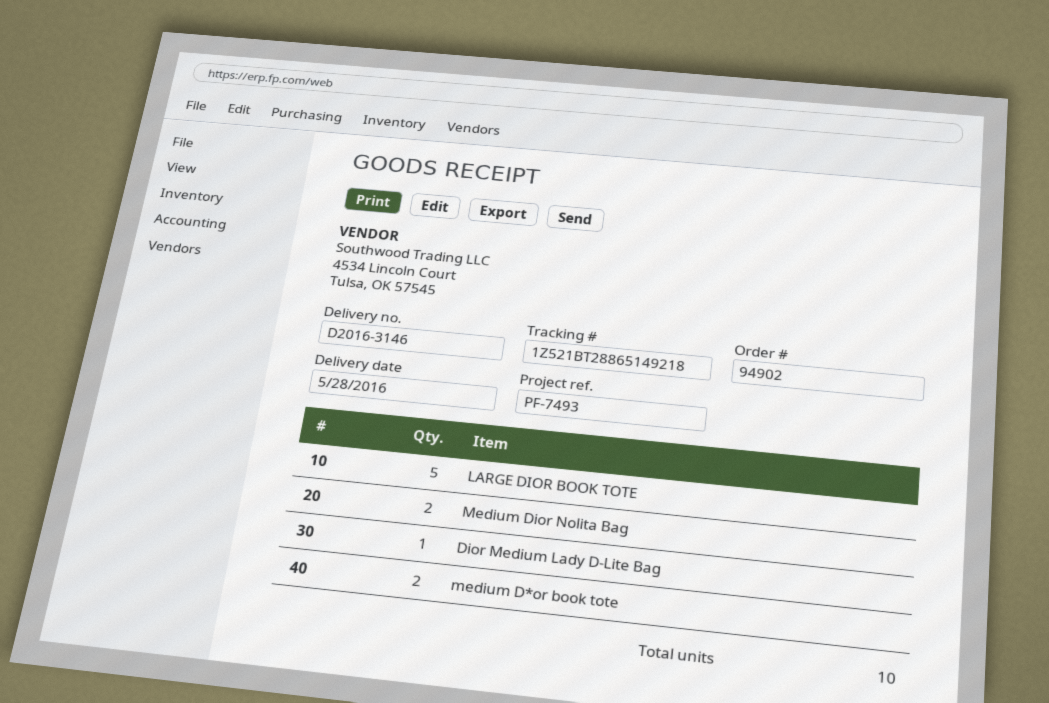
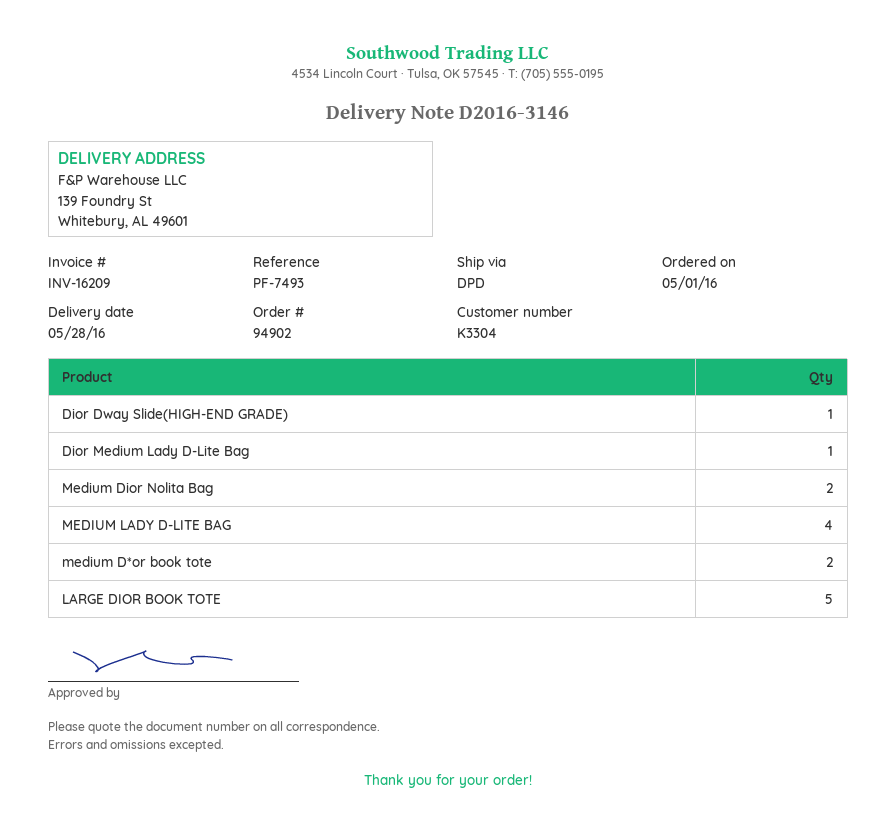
Dior Dway Slide(HIGH-END GRADE): none -> 1
MEDIUM LADY D-LITE BAG: none -> 4

